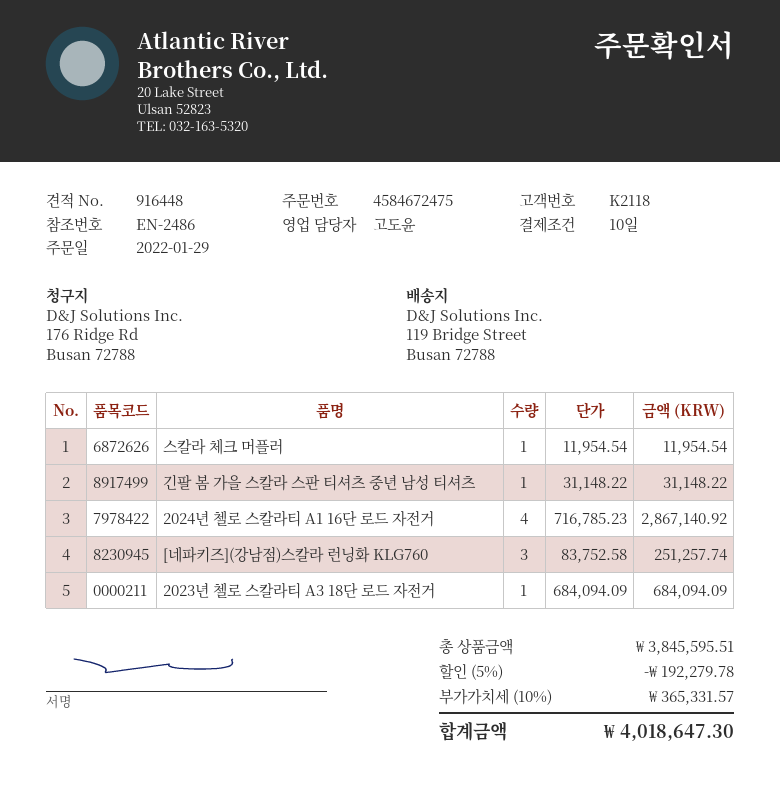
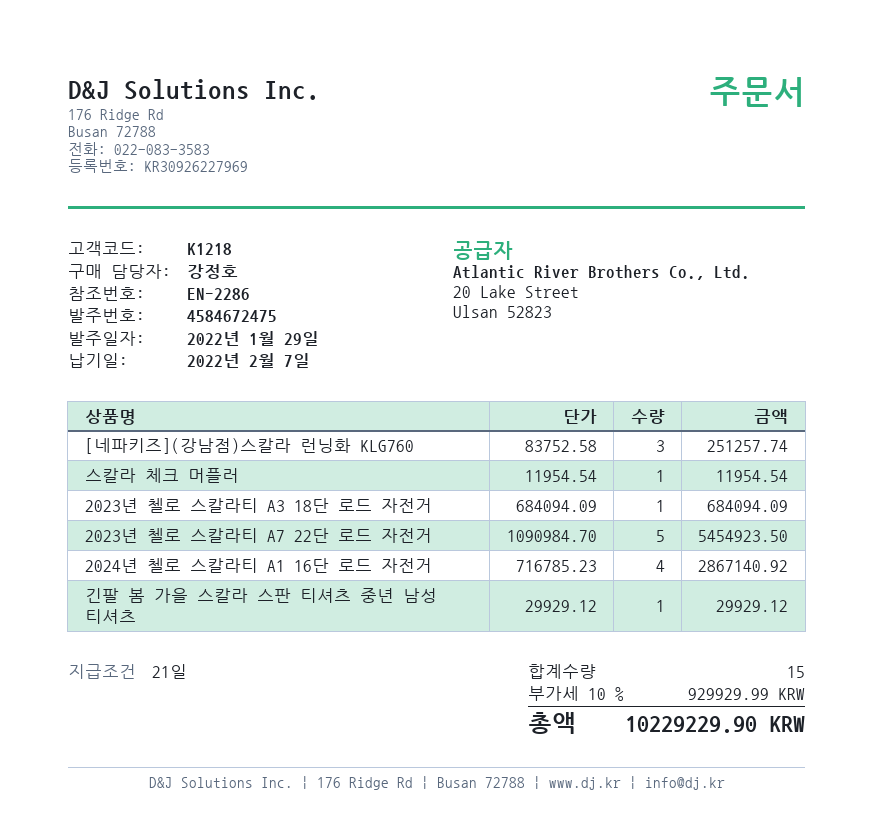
payment terms: 10 days -> 21 days
customer number: K2118 -> K1218
reference: EN-2486 -> EN-2286
긴팔 봄 가을 스칼라 스판 티셔츠 중년 남성 티셔츠: 1 x 31148.22 = 31148.22 -> 1 x 29929.12 = 29929.12
2023년 첼로 스칼라티 A7 22단 로드 자전거: none -> 5 x 1090984.70 = 5454923.50
discount: 5% = 192279.78 -> none
tax: 10% = 365331.57 -> 10% = 929929.99
total: 4018647.30 -> 10229229.90

